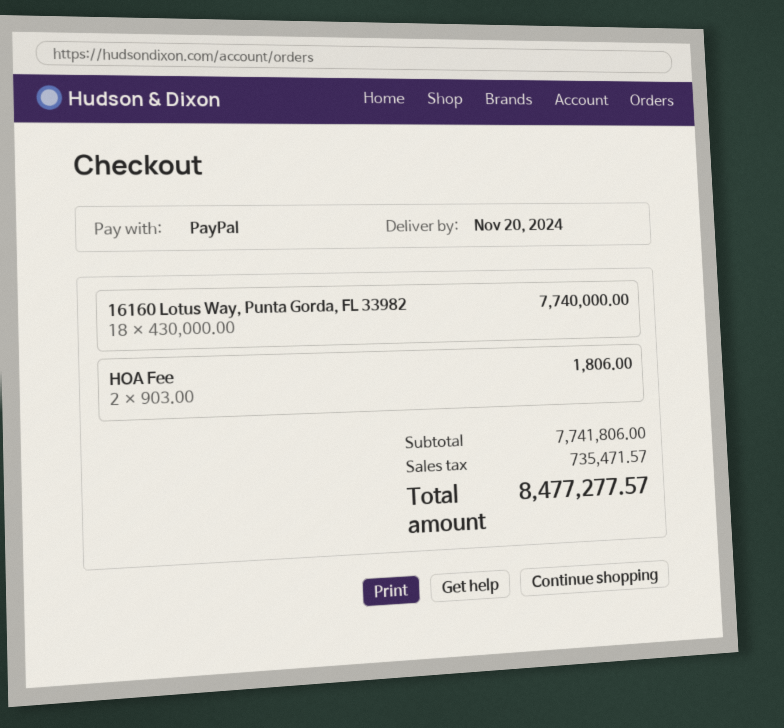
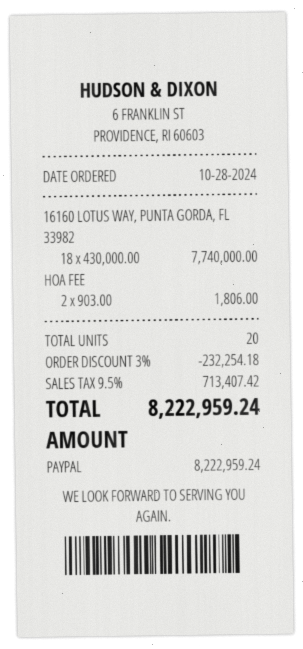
discount: none -> 3% = 232254.18
tax: 735471.57 -> 713407.42
total: 8477277.57 -> 8222959.24

